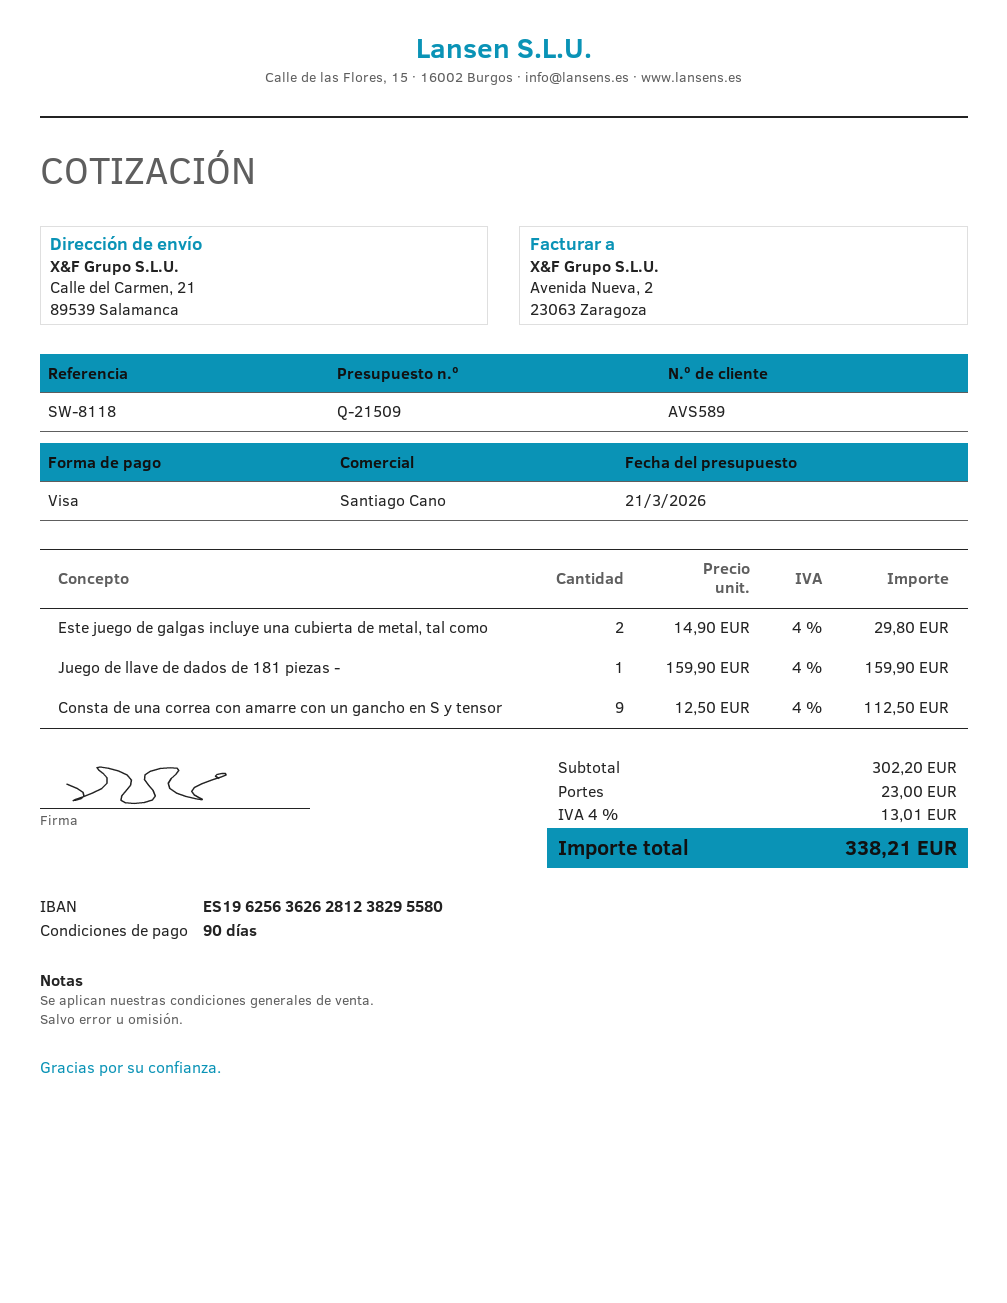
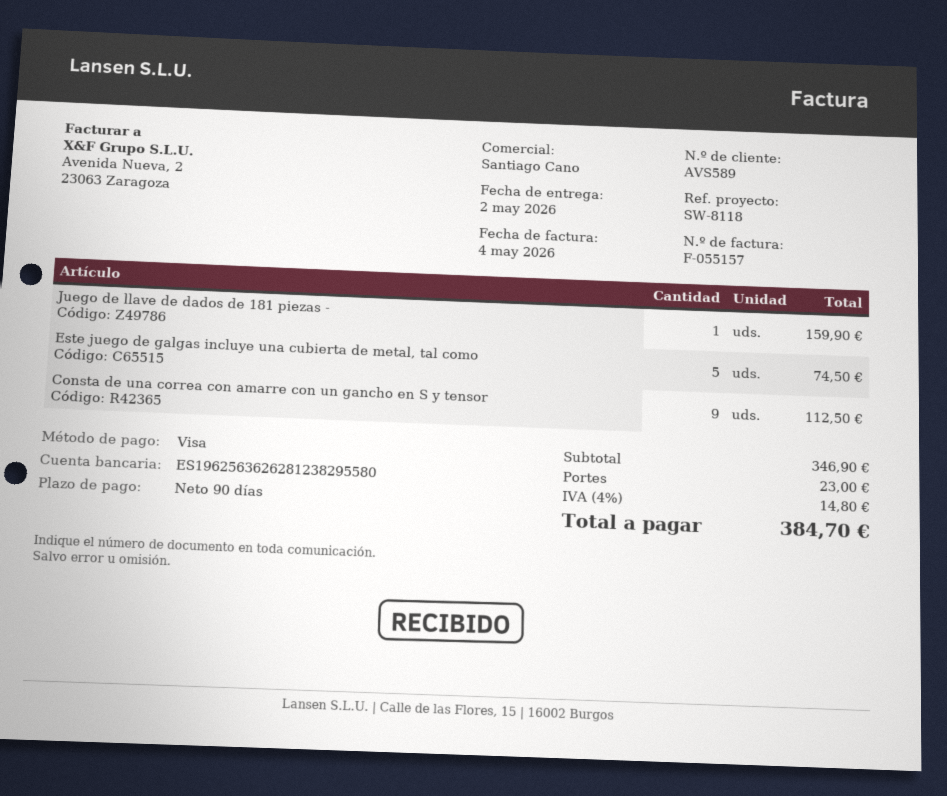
Este juego de galgas incluye una cubierta de metal, tal como: 2 for 29.80 -> 5 for 74.50
subtotal: 302.20 -> 346.90
tax: 4% = 13.01 -> 4% = 14.80
total: 338.21 -> 384.70

